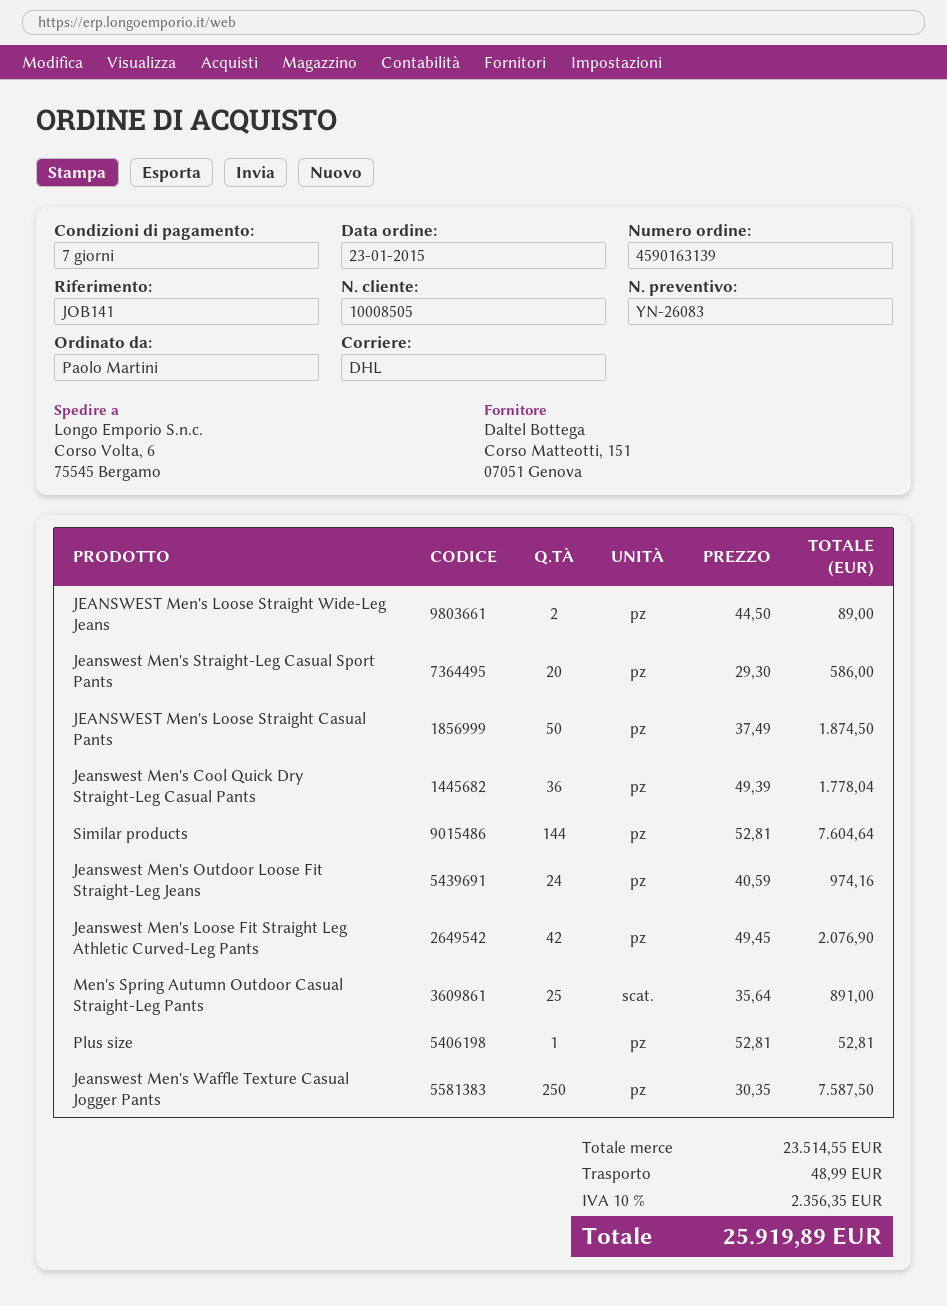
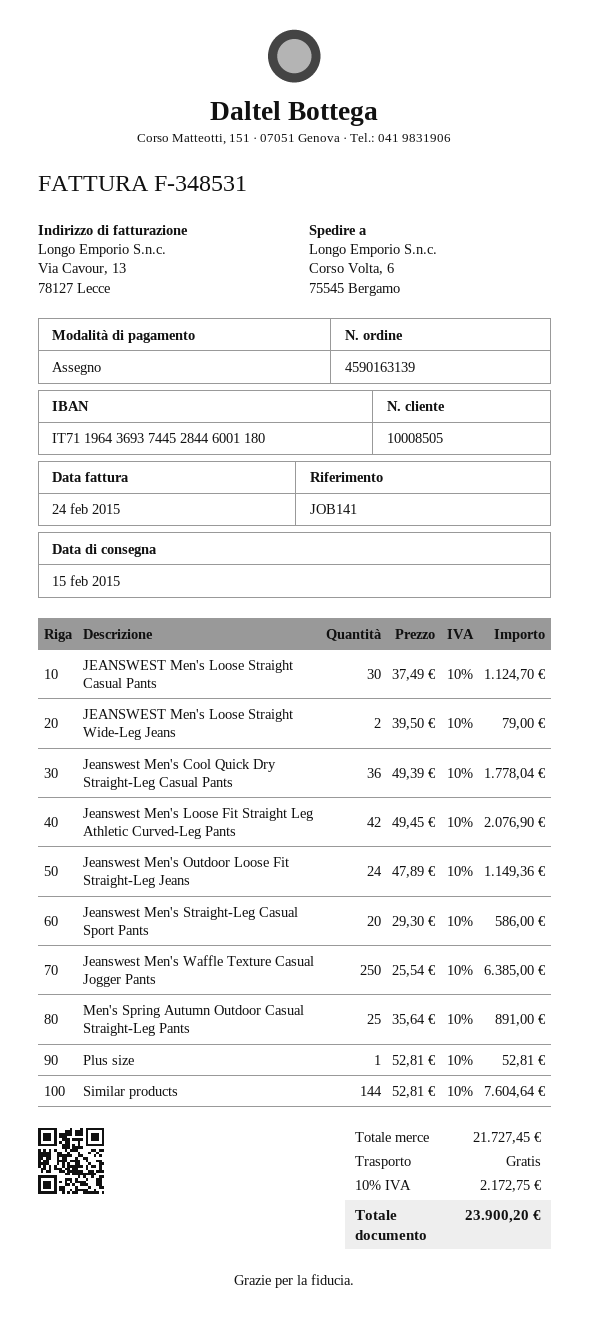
JEANSWEST Men's Loose Straight Wide-Leg Jeans: 2 x 44.50 = 89.00 -> 2 x 39.50 = 79.00
JEANSWEST Men's Loose Straight Casual Pants: 50 x 37.49 = 1874.50 -> 30 x 37.49 = 1124.70
Jeanswest Men's Outdoor Loose Fit Straight-Leg Jeans: 24 x 40.59 = 974.16 -> 24 x 47.89 = 1149.36
Jeanswest Men's Waffle Texture Casual Jogger Pants: 250 x 30.35 = 7587.50 -> 250 x 25.54 = 6385.00
subtotal: 23514.55 -> 21727.45
shipping: 48.99 -> 0.00
tax: 10% = 2356.35 -> 10% = 2172.75
total: 25919.89 -> 23900.20

